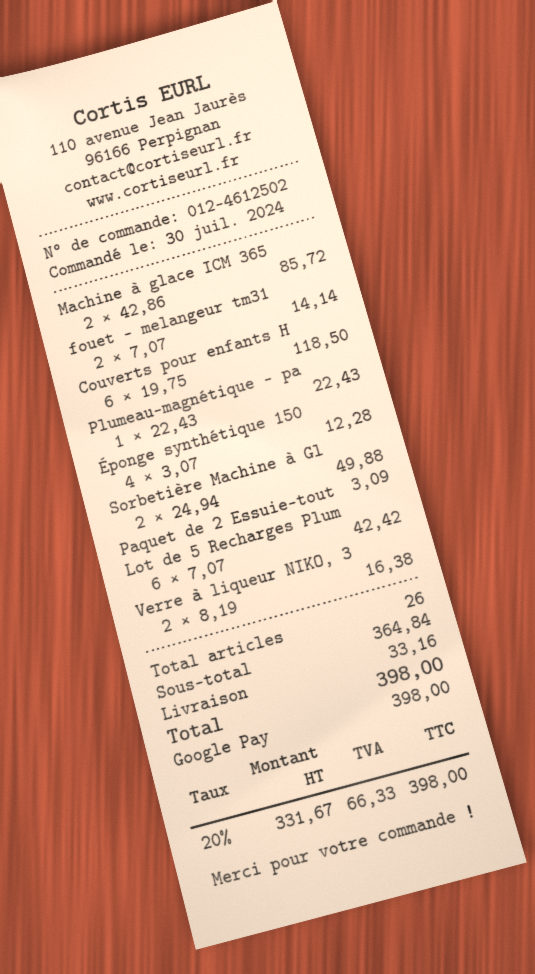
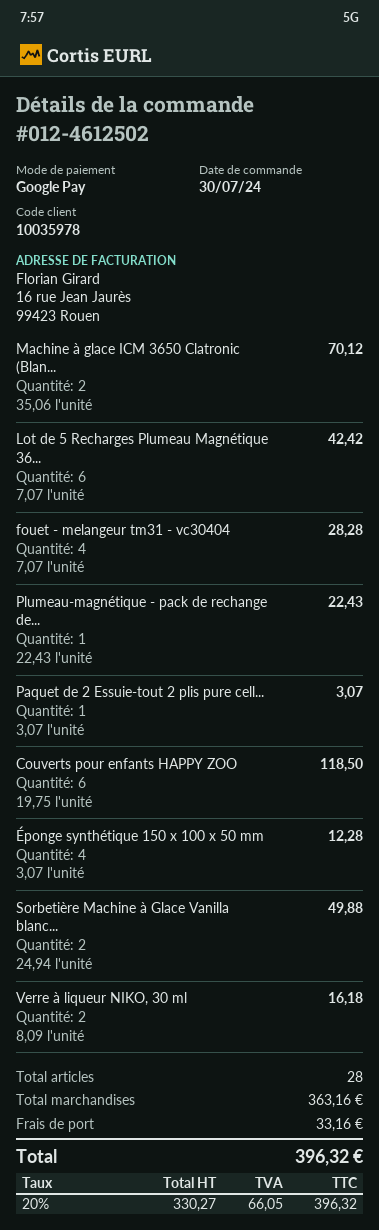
Machine à glace ICM 365: 2 x 42.86 = 85.72 -> 2 x 35.06 = 70.12
fouet - melangeur tm31: 2 x 7.07 = 14.14 -> 4 x 7.07 = 28.28
Paquet de 2 Essuie-tout: 1 x 3.09 = 3.09 -> 1 x 3.07 = 3.07
Verre à liqueur NIKO, 3: 2 x 8.19 = 16.38 -> 2 x 8.09 = 16.18
total quantity: 26 -> 28
subtotal: 364.84 -> 363.16
net: 331.67 -> 330.27
tax: 20% = 66.33 -> 20% = 66.05
total: 398.00 -> 396.32

